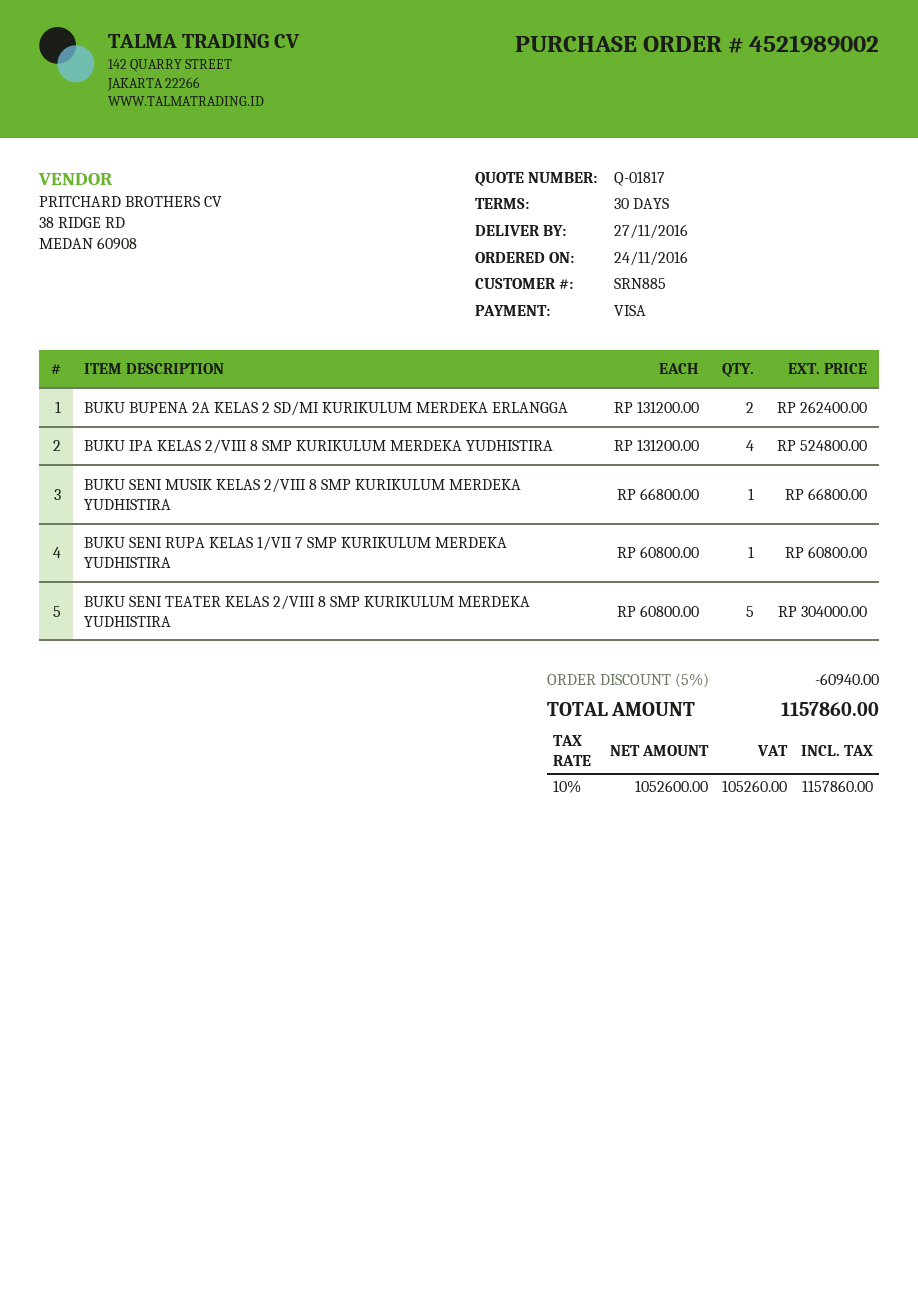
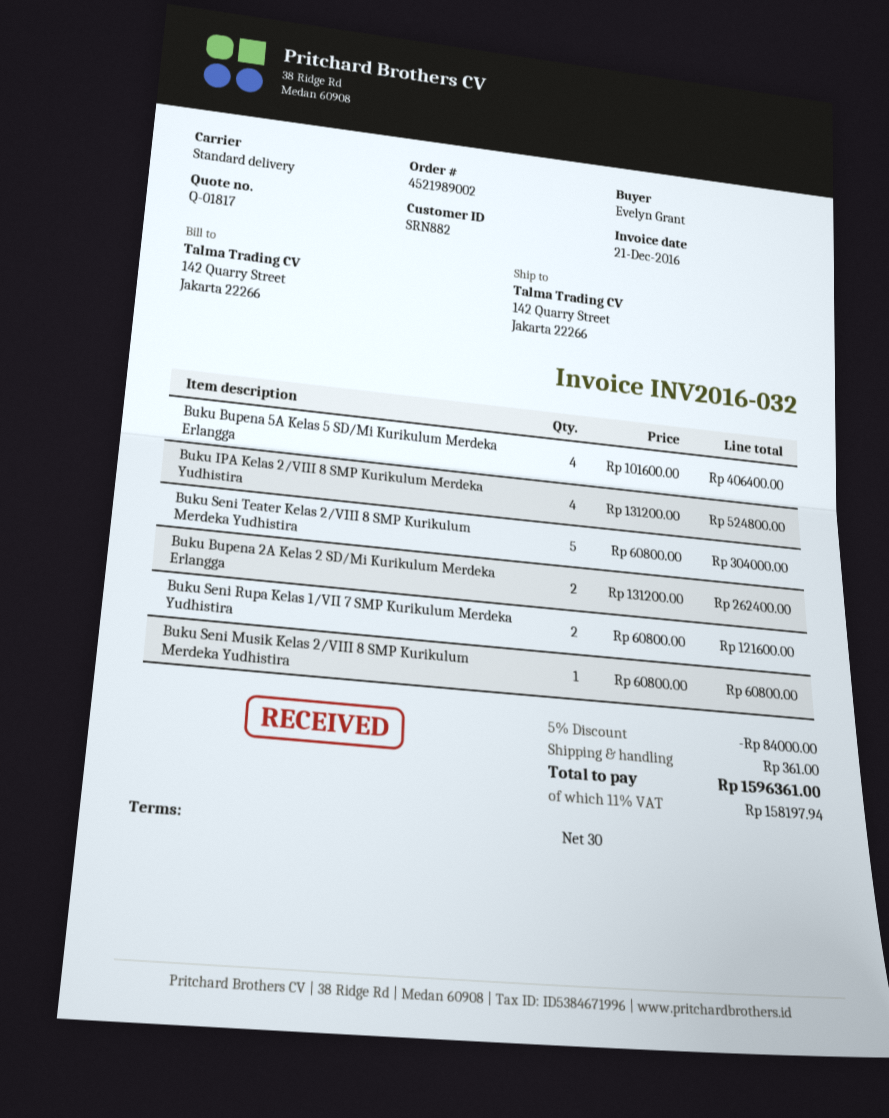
customer number: SRN885 -> SRN882
BUKU SENI MUSIK KELAS 2/VIII 8 SMP KURIKULUM MERDEKA YUDHISTIRA: 1 x 66800.00 = 66800.00 -> 1 x 60800.00 = 60800.00
BUKU SENI RUPA KELAS 1/VII 7 SMP KURIKULUM MERDEKA YUDHISTIRA: 1 x 60800.00 = 60800.00 -> 2 x 60800.00 = 121600.00
Buku Bupena 5A Kelas 5 SD/Mi Kurikulum Merdeka Erlangga: none -> 4 x 101600.00 = 406400.00
discount: 5% = 60940.00 -> 5% = 84000.00
shipping: none -> 361.00
tax: 10% = 105260.00 -> 11% = 158197.94
total: 1157860.00 -> 1596361.00

